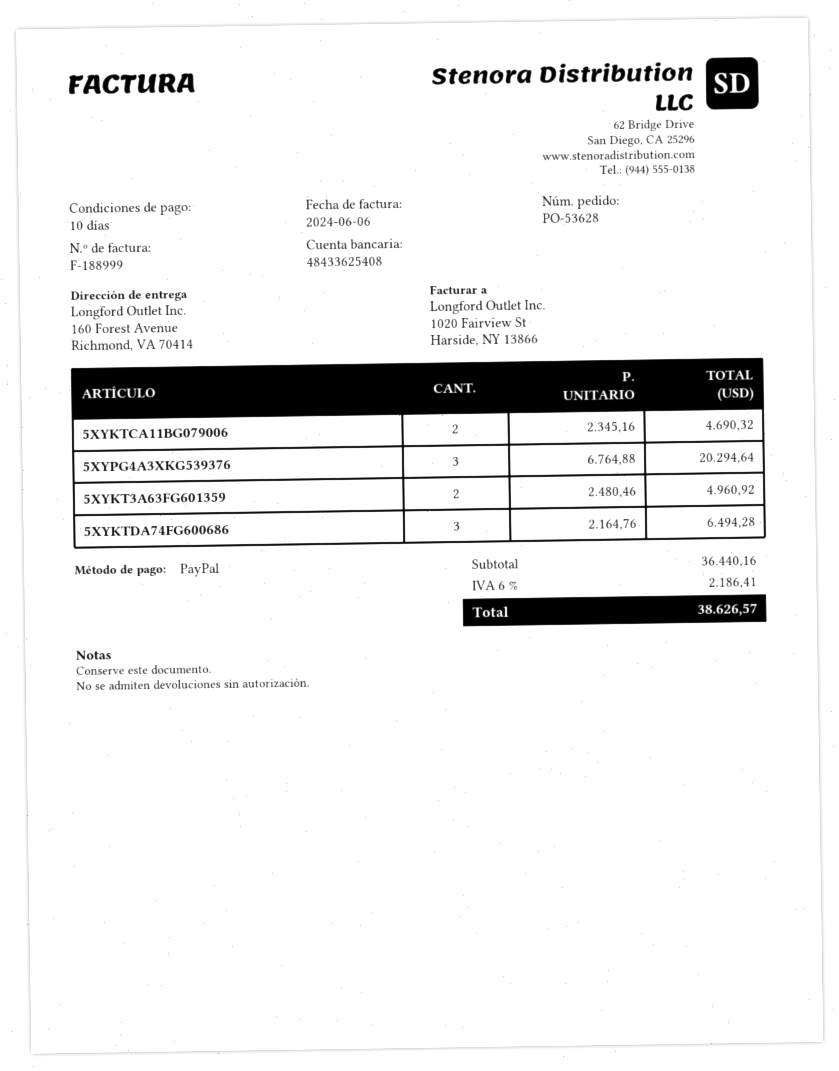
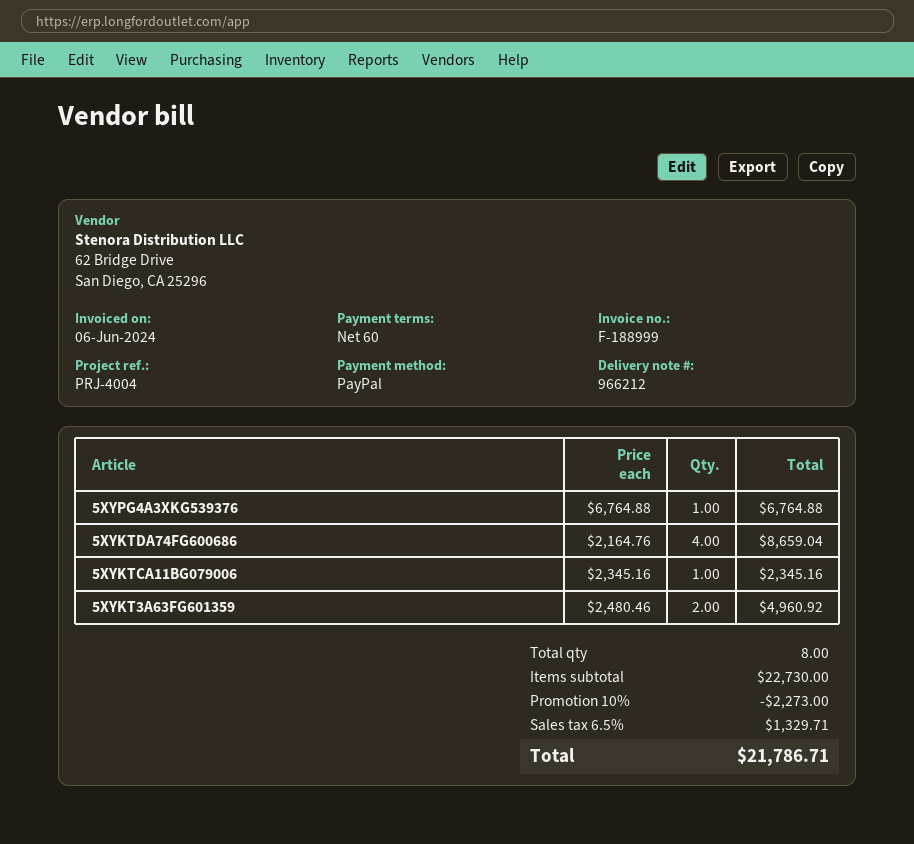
payment terms: 10 days -> 60 days
5XYKTCA11BG079006: 2 x 2345.16 = 4690.32 -> 1 x 2345.16 = 2345.16
5XYPG4A3XKG539376: 3 x 6764.88 = 20294.64 -> 1 x 6764.88 = 6764.88
5XYKTDA74FG600686: 3 x 2164.76 = 6494.28 -> 4 x 2164.76 = 8659.04
subtotal: 36440.16 -> 22730.00
discount: none -> 10% = 2273.00
tax: 6% = 2186.41 -> 6.5% = 1329.71
total: 38626.57 -> 21786.71

